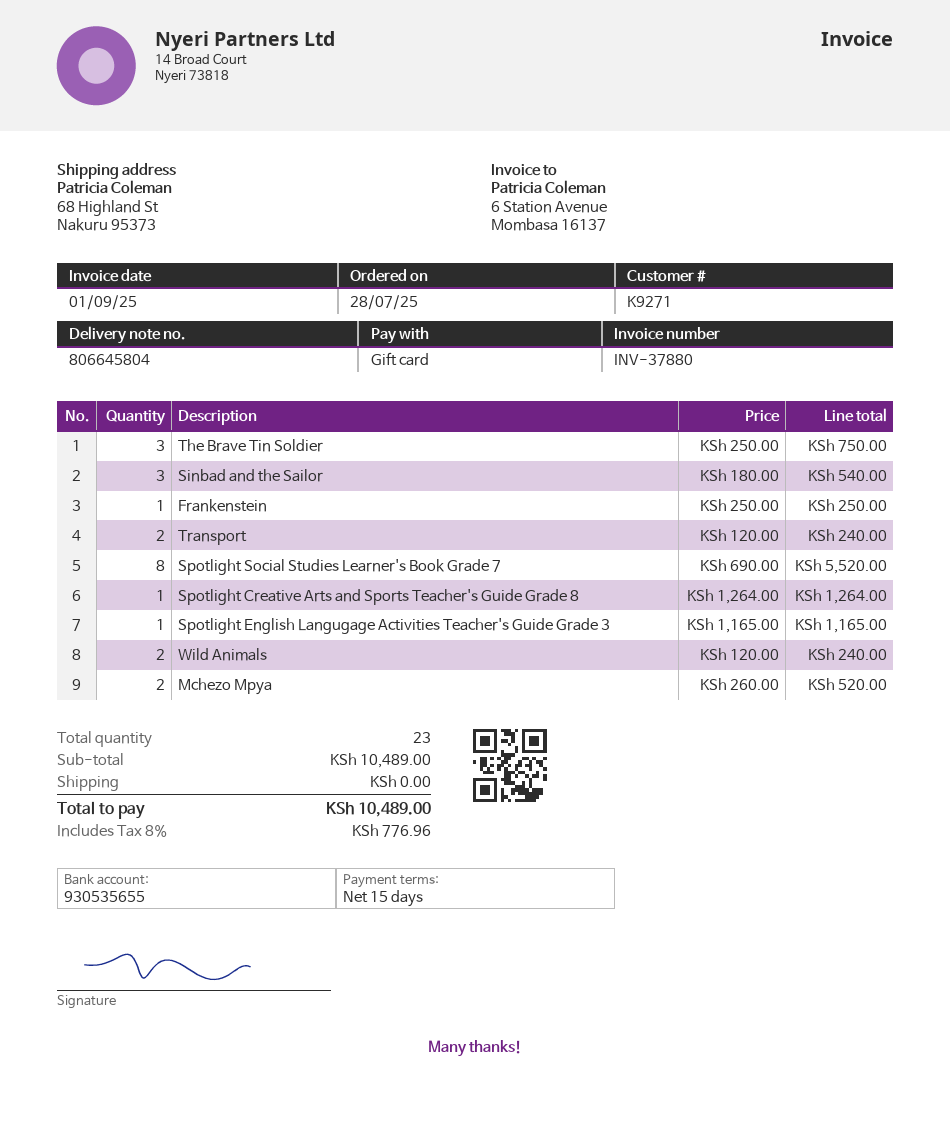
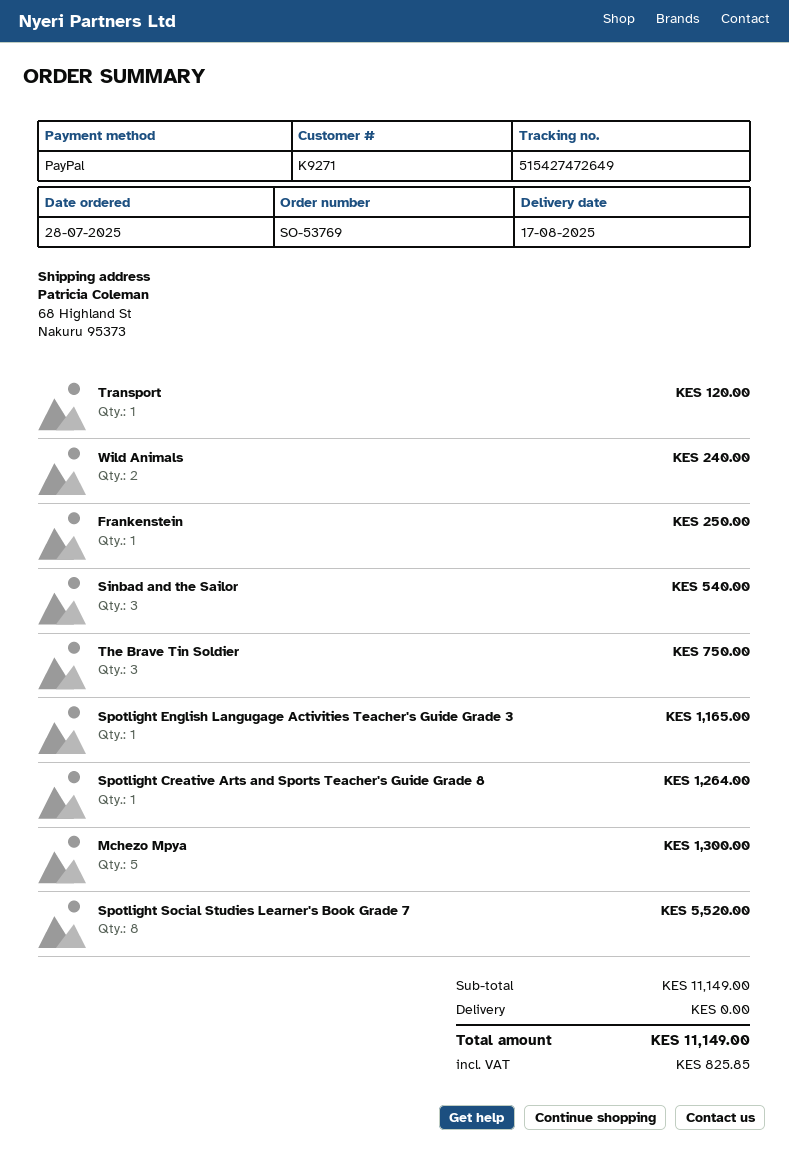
payment method: gift card -> PayPal
Transport: 2 for 240.00 -> 1 for 120.00
Mchezo Mpya: 2 for 520.00 -> 5 for 1300.00
subtotal: 10489.00 -> 11149.00
tax: 776.96 -> 825.85
total: 10489.00 -> 11149.00

